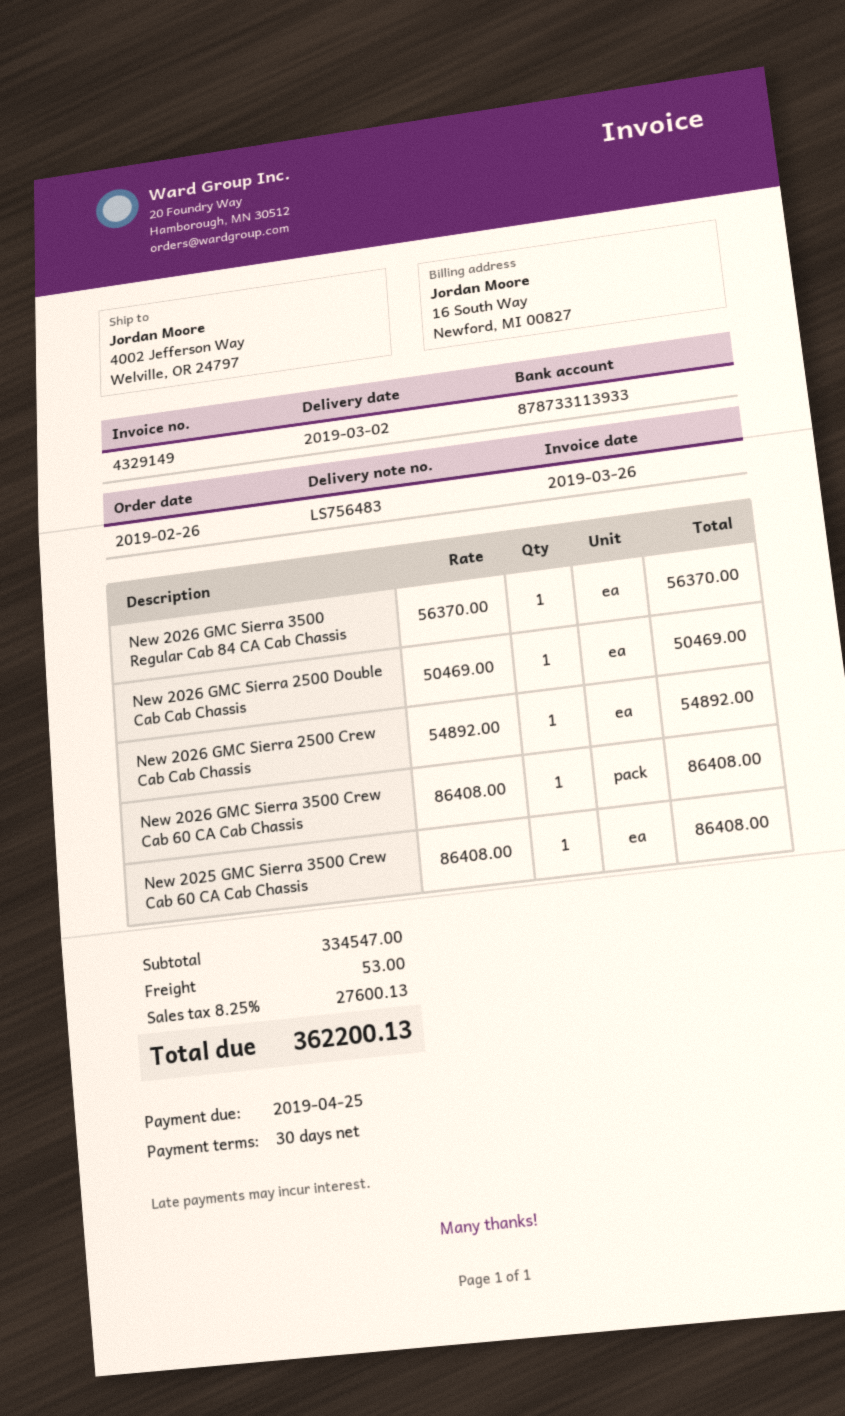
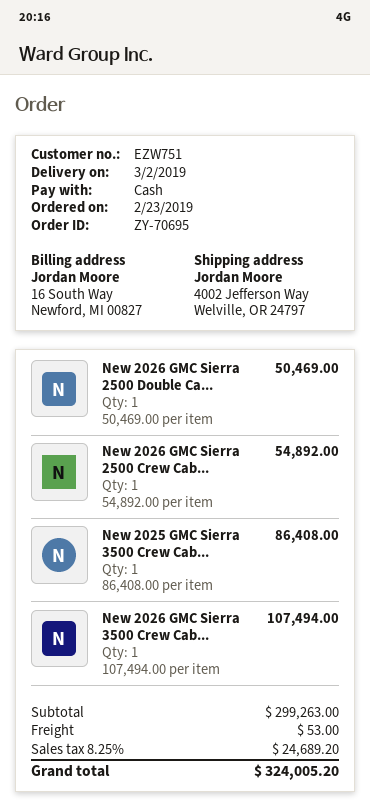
order date: 2019-02-26 -> 2019-02-23
New 2026 GMC Sierra 3500 Regular Cab 84 CA Cab Chassis: 1 x 56370.00 = 56370.00 -> none
New 2026 GMC Sierra 3500 Crew Cab 60 CA Cab Chassis: 1 x 86408.00 = 86408.00 -> 1 x 107494.00 = 107494.00
subtotal: 334547.00 -> 299263.00
tax: 8.25% = 27600.13 -> 8.25% = 24689.20
total: 362200.13 -> 324005.20

